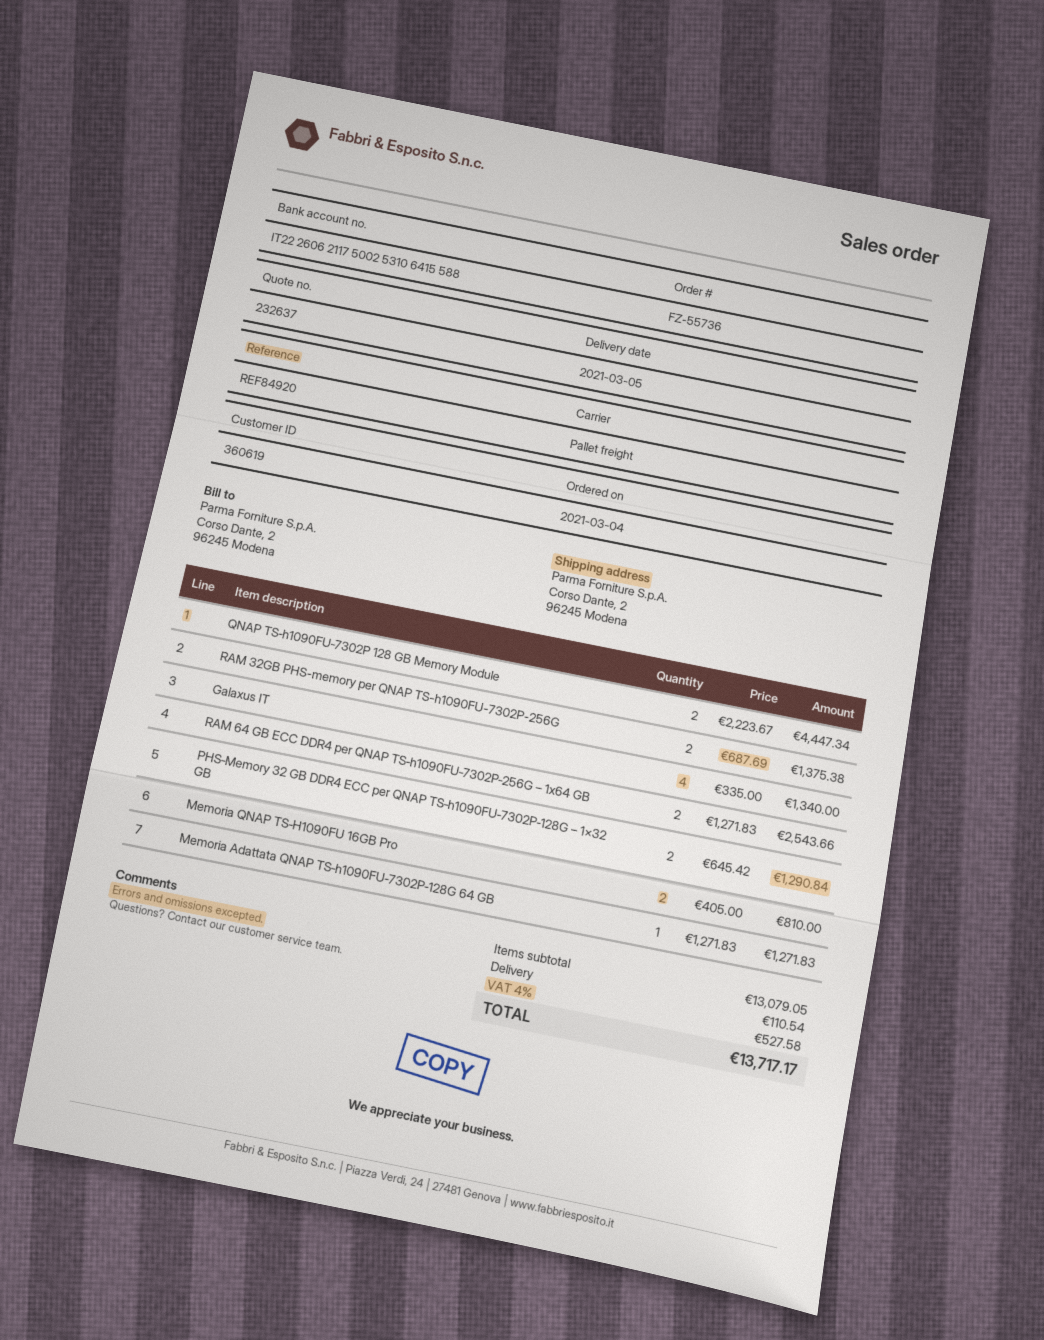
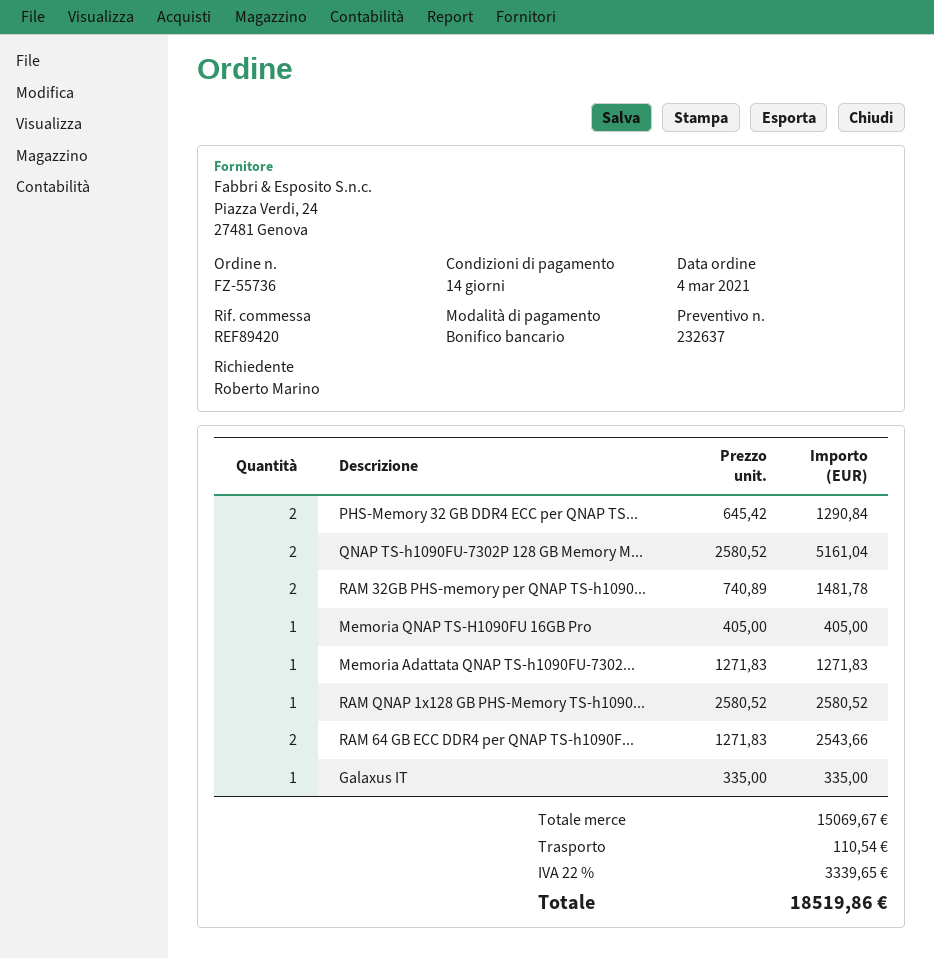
reference: REF84920 -> REF89420
QNAP TS‑h1090FU‑7302P 128 GB Memory Module: 2 x 2223.67 = 4447.34 -> 2 x 2580.52 = 5161.04
RAM 32GB PHS-memory per QNAP TS-h1090FU-7302P-256G: 2 x 687.69 = 1375.38 -> 2 x 740.89 = 1481.78
Galaxus IT: 4 x 335.00 = 1340.00 -> 1 x 335.00 = 335.00
Memoria QNAP TS‑H1090FU 16GB Pro: 2 x 405.00 = 810.00 -> 1 x 405.00 = 405.00
RAM QNAP 1x128 GB PHS‑Memory TS‑h1090...: none -> 1 x 2580.52 = 2580.52
subtotal: 13079.05 -> 15069.67
tax: 4% = 527.58 -> 22% = 3339.65
total: 13717.17 -> 18519.86

